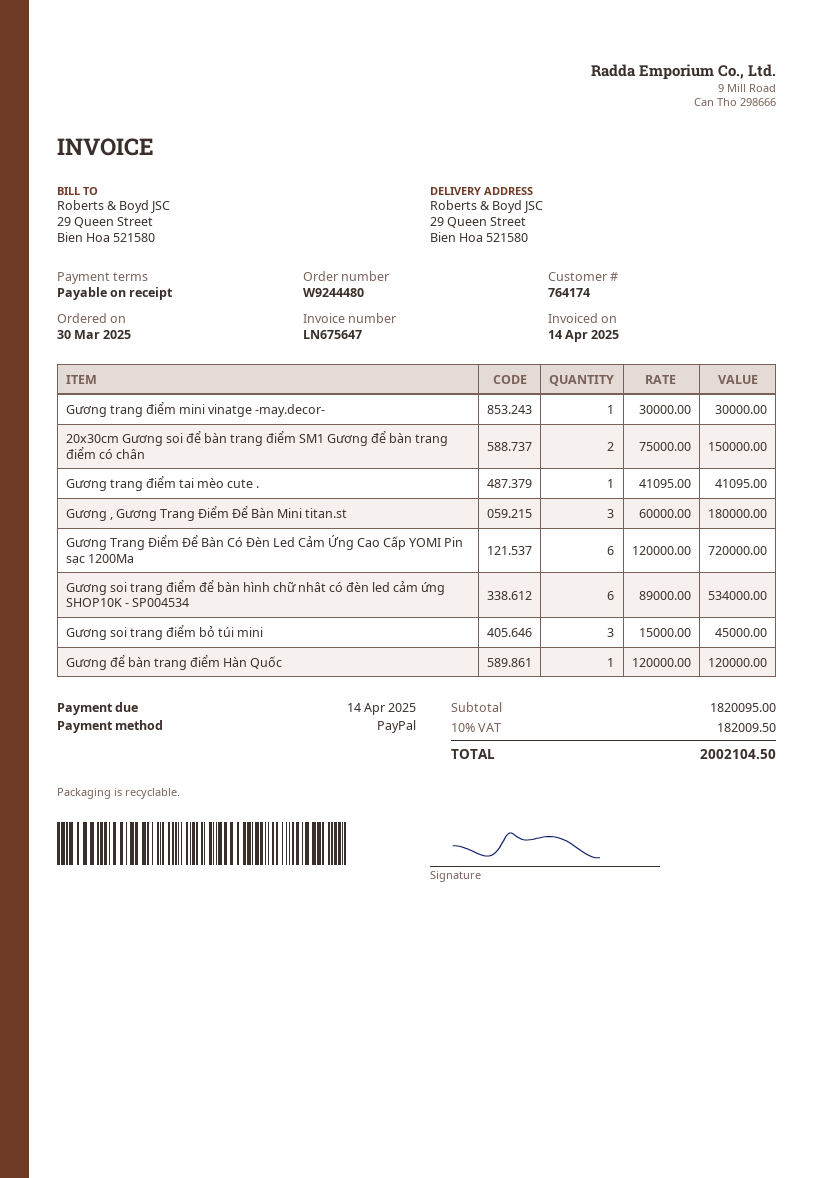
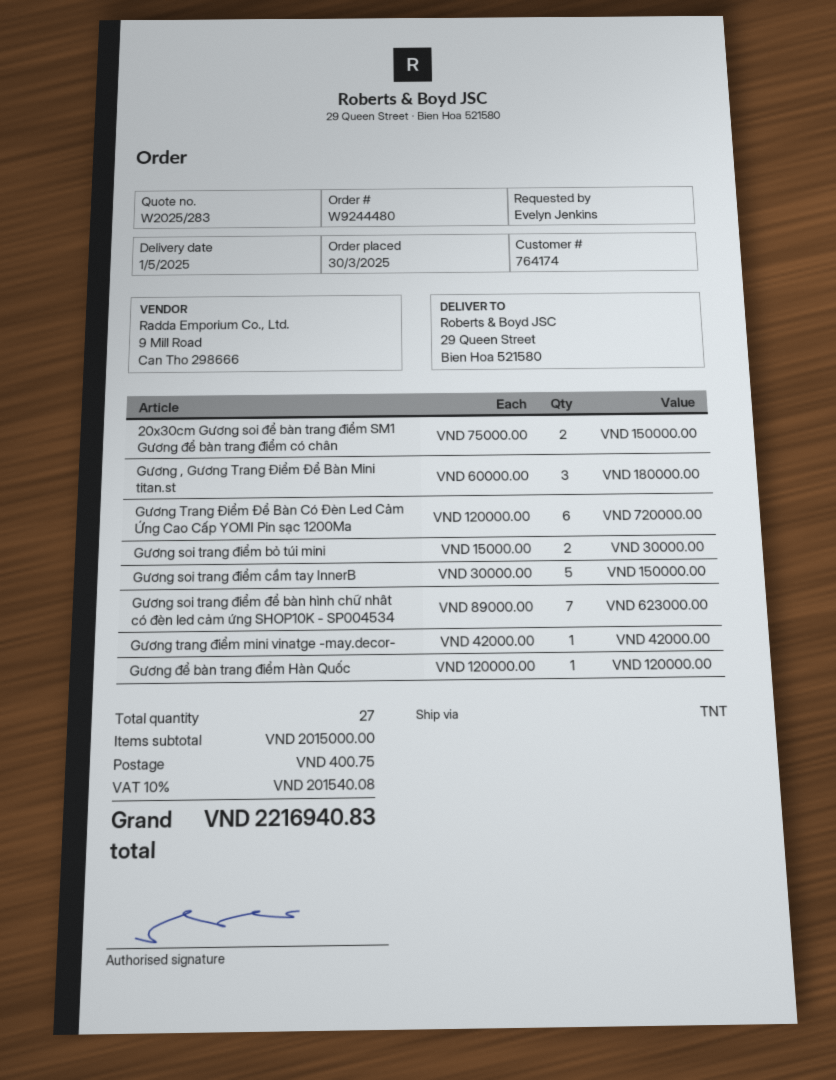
Gương trang điểm mini vinatge -may.decor-: 1 x 30000.00 = 30000.00 -> 1 x 42000.00 = 42000.00
Gương trang điểm tai mèo cute .: 1 x 41095.00 = 41095.00 -> none
Gương soi trang điểm để bàn hình chữ nhât có đèn led cảm ứng SHOP10K - SP004534: 6 x 89000.00 = 534000.00 -> 7 x 89000.00 = 623000.00
Gương soi trang điểm bỏ túi mini: 3 x 15000.00 = 45000.00 -> 2 x 15000.00 = 30000.00
Gương soi trang điểm cầm tay InnerB: none -> 5 x 30000.00 = 150000.00
subtotal: 1820095.00 -> 2015000.00
shipping: none -> 400.75
tax: 10% = 182009.50 -> 10% = 201540.08
total: 2002104.50 -> 2216940.83

